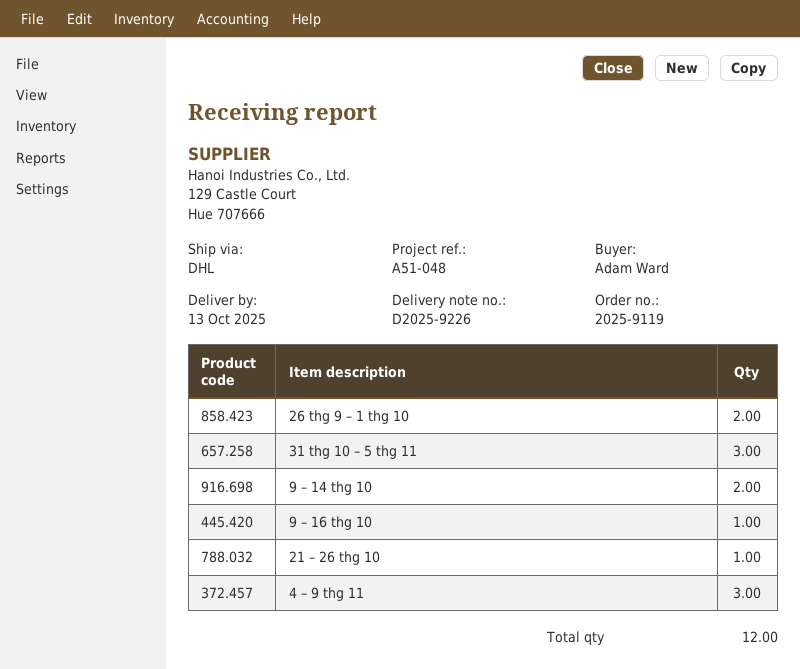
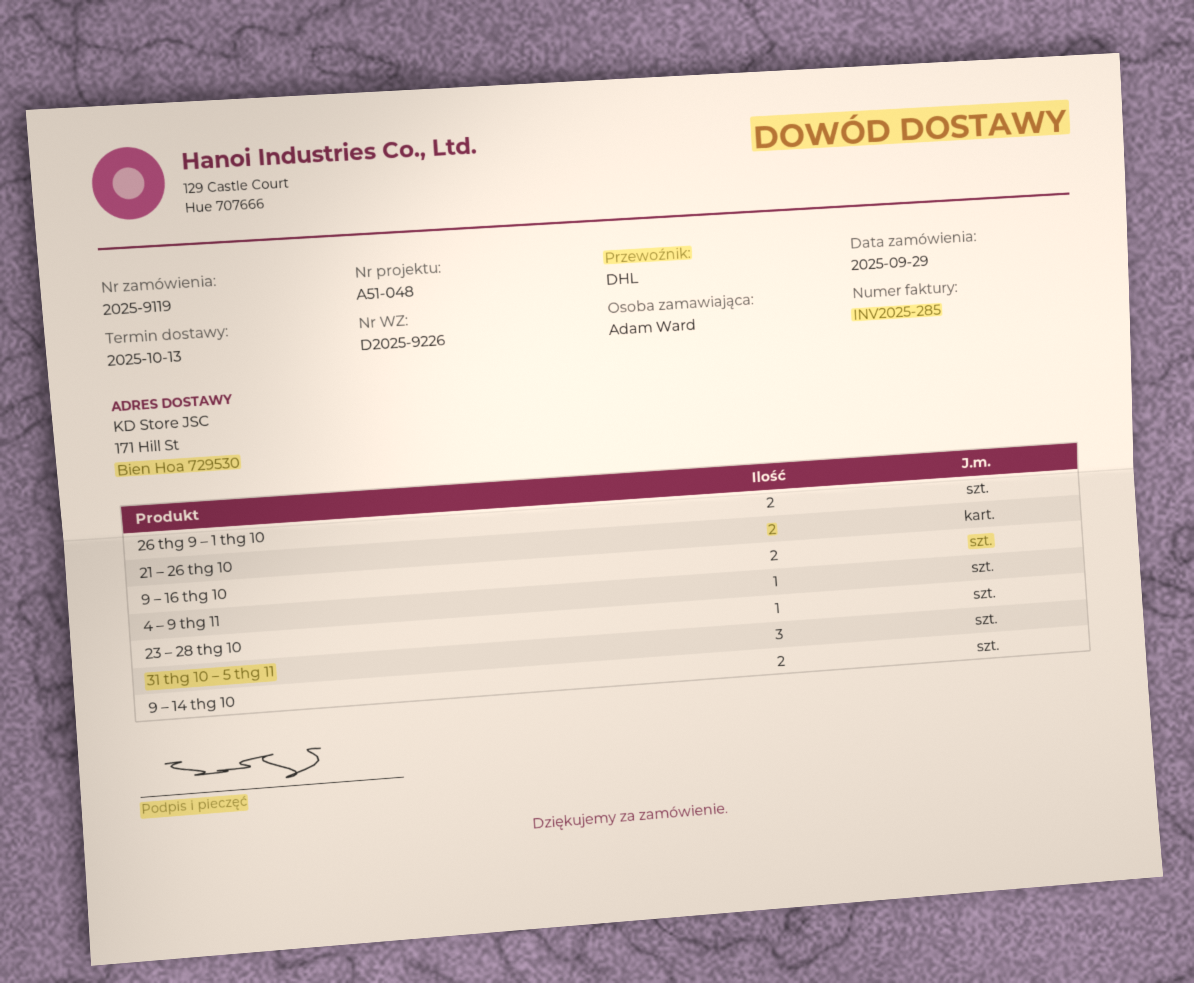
9 – 16 thg 10: 1 -> 2
21 – 26 thg 10: 1 -> 2
4 – 9 thg 11: 3 -> 1
23 – 28 thg 10: none -> 1

